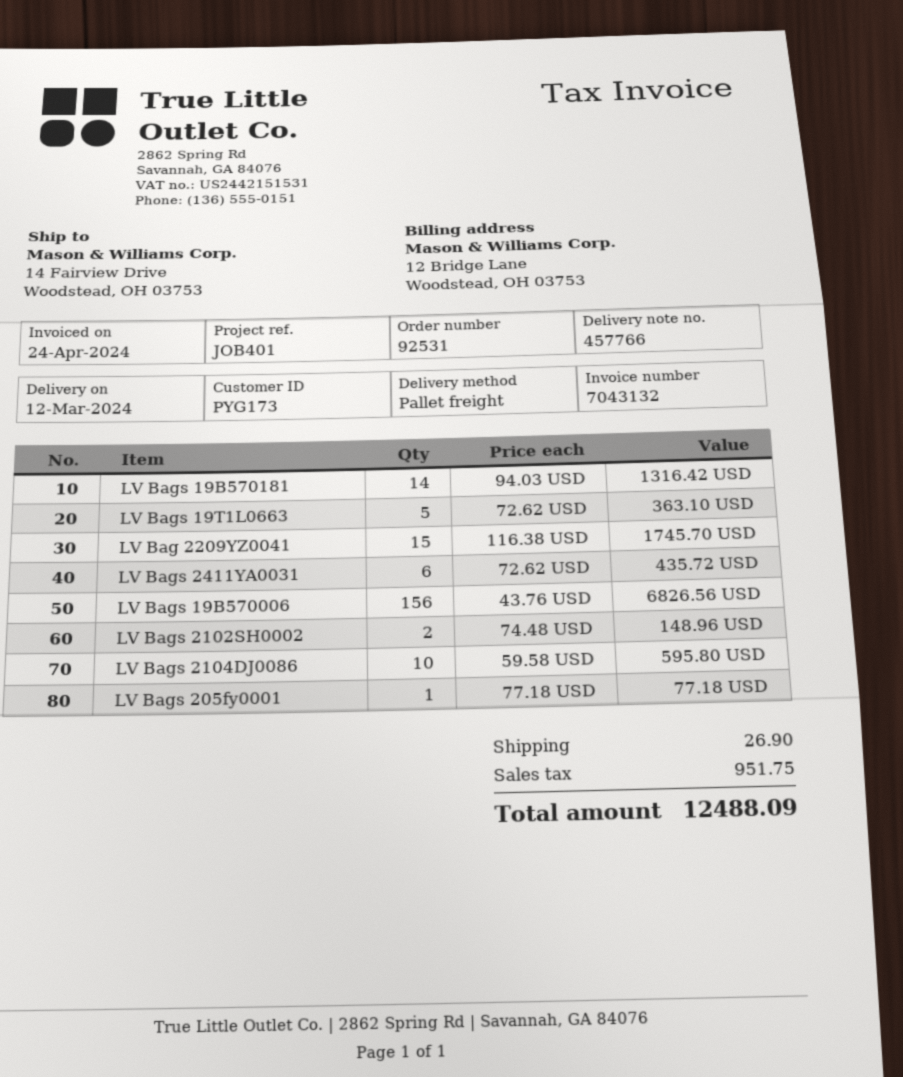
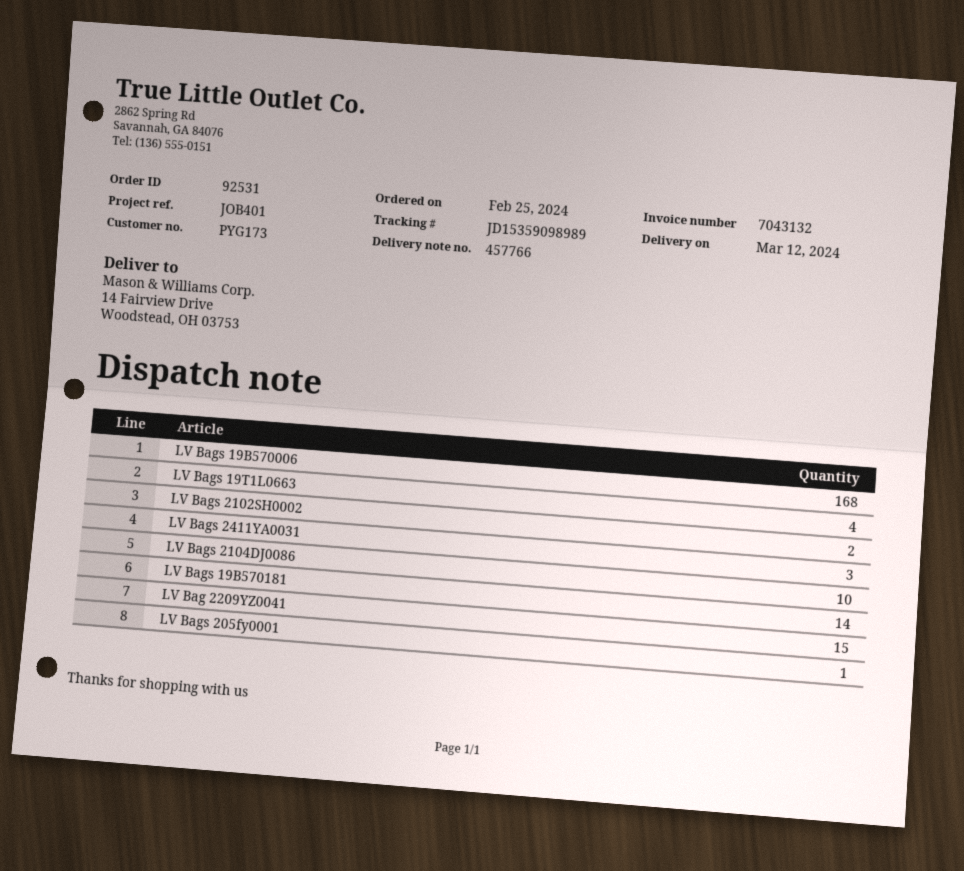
LV Bags 19T1L0663: 5 -> 4
LV Bags 2411YA0031: 6 -> 3
LV Bags 19B570006: 156 -> 168

